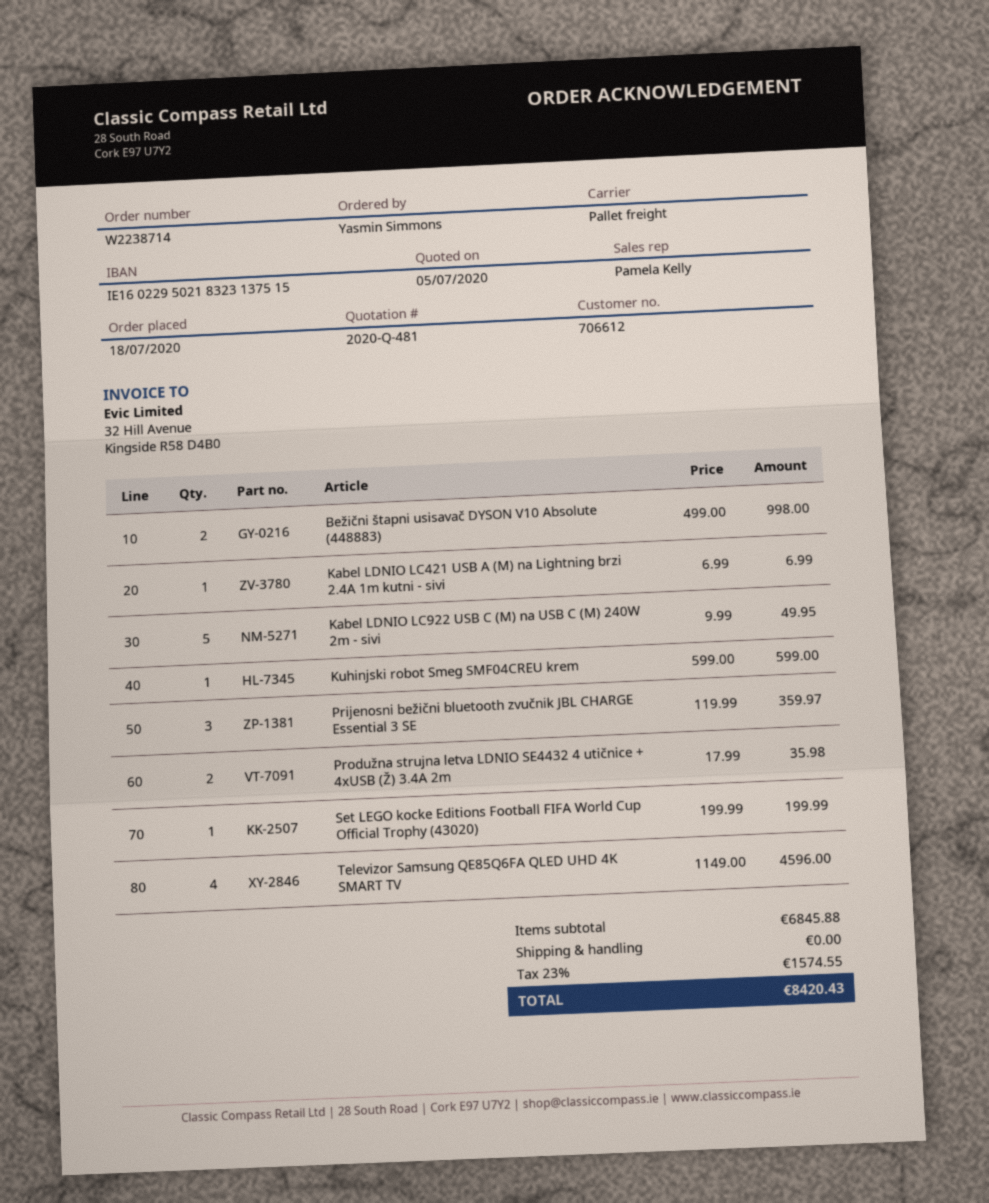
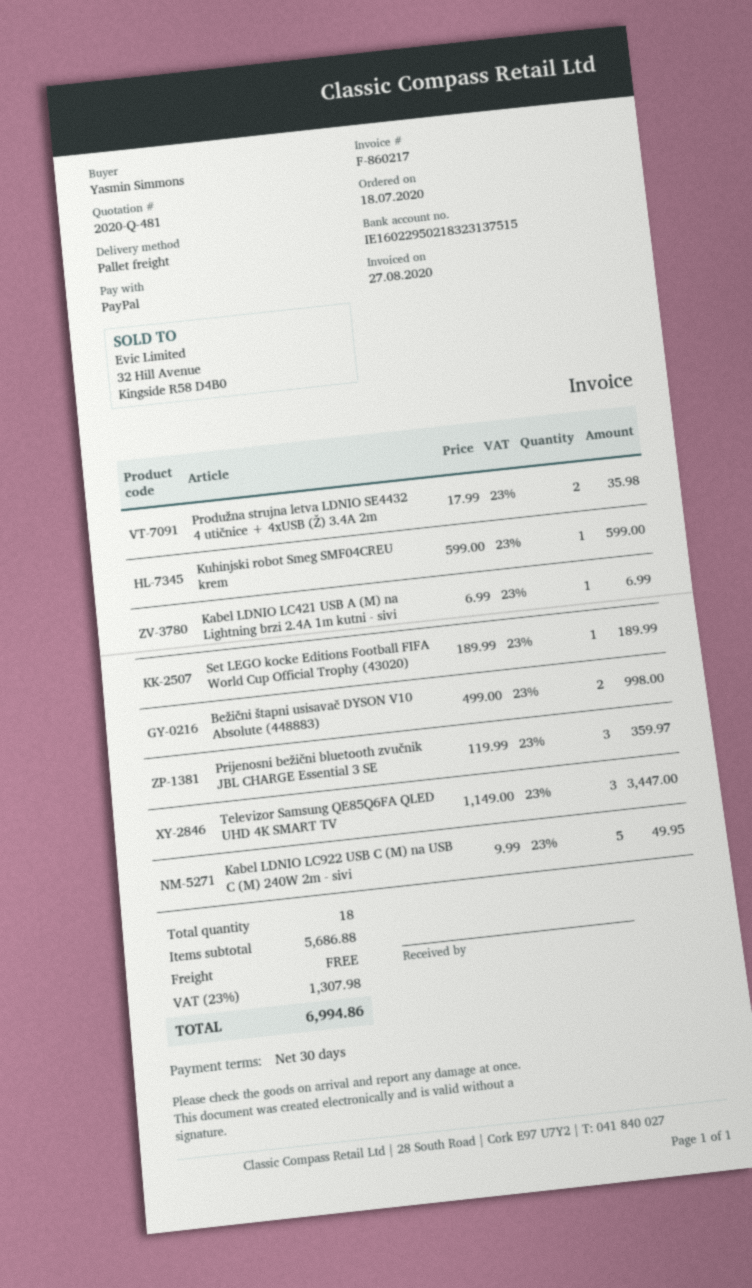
Set LEGO kocke Editions Football FIFA World Cup Official Trophy (43020): 1 x 199.99 = 199.99 -> 1 x 189.99 = 189.99
Televizor Samsung QE85Q6FA QLED UHD 4K SMART TV: 4 x 1149.00 = 4596.00 -> 3 x 1149.00 = 3447.00
subtotal: 6845.88 -> 5686.88
tax: 23% = 1574.55 -> 23% = 1307.98
total: 8420.43 -> 6994.86

